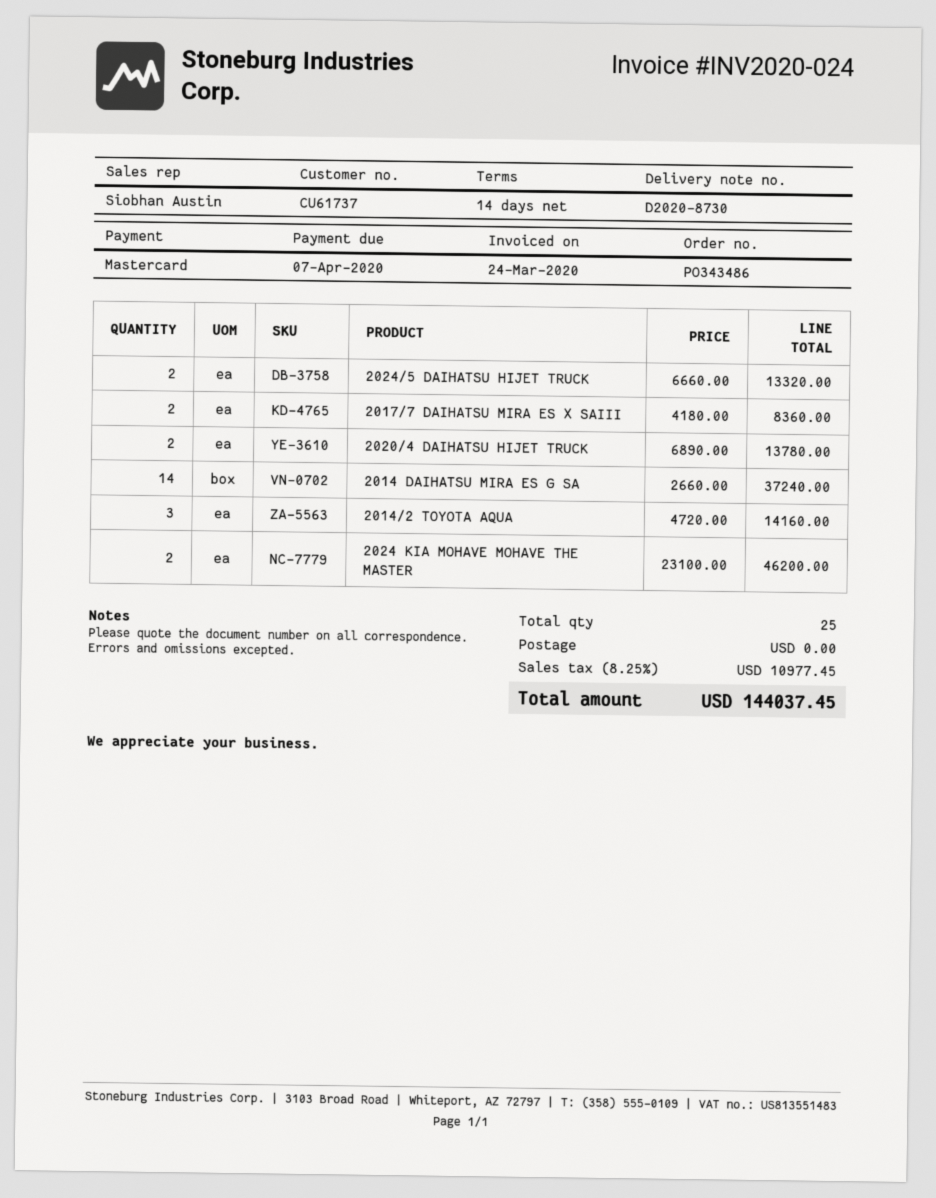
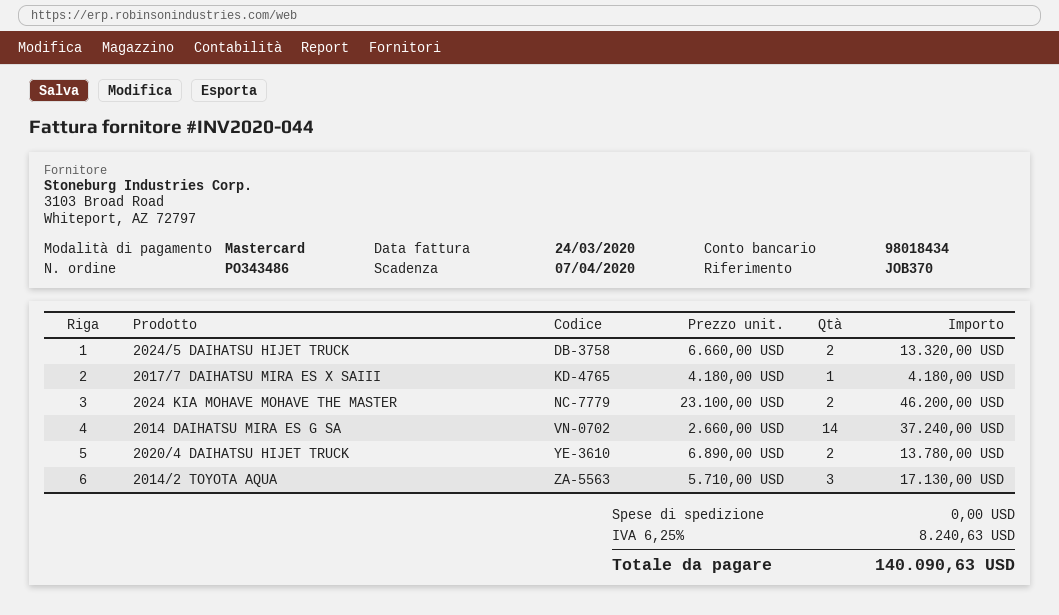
invoice number: INV2020-024 -> INV2020-044
2017/7 DAIHATSU MIRA ES X SAIII: 2 x 4180.00 = 8360.00 -> 1 x 4180.00 = 4180.00
2014/2 TOYOTA AQUA: 3 x 4720.00 = 14160.00 -> 3 x 5710.00 = 17130.00
tax: 8.25% = 10977.45 -> 6.25% = 8240.63
total: 144037.45 -> 140090.63

